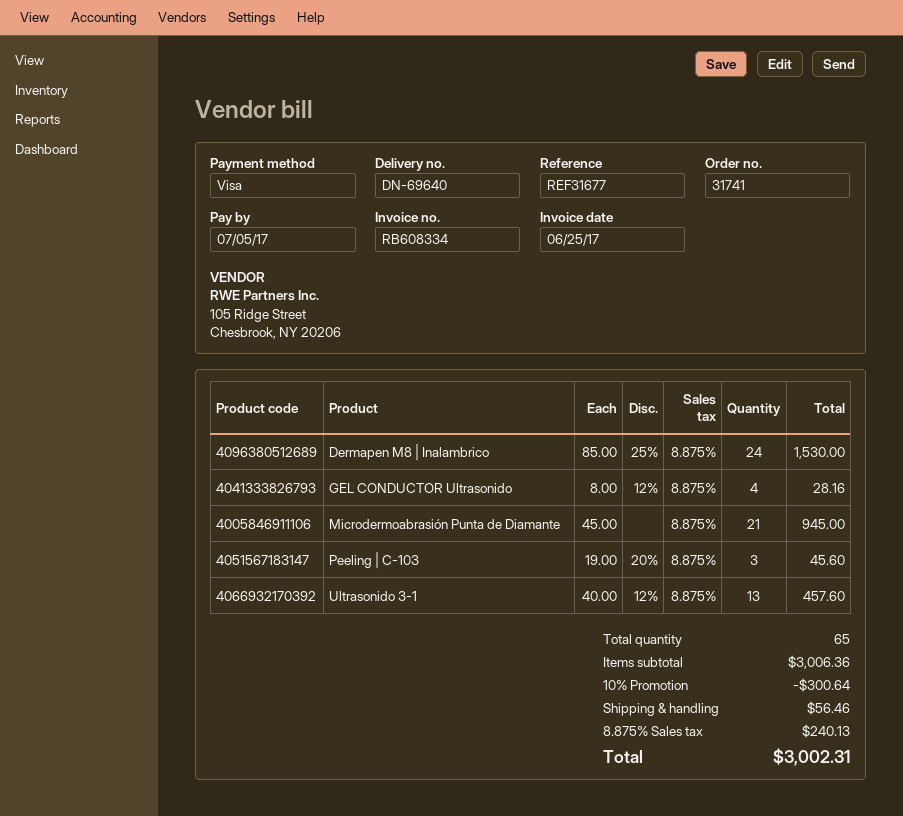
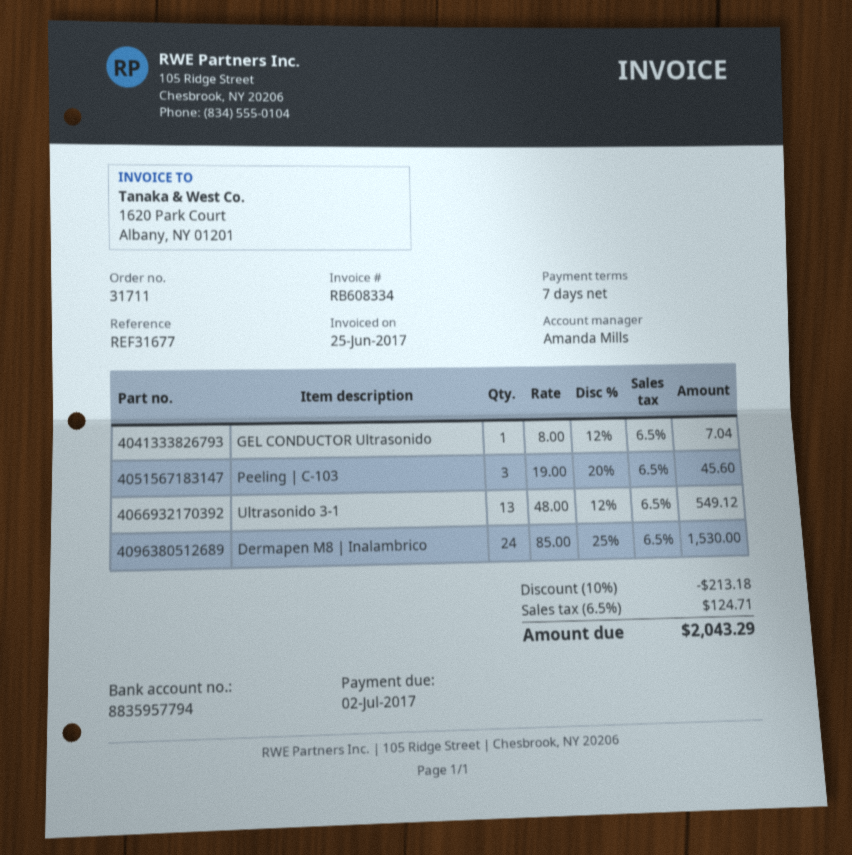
order number: 31741 -> 31711
due date: 2017-07-05 -> 2017-07-02
GEL CONDUCTOR Ultrasonido: 4 x 8.00 - 12% = 28.16 -> 1 x 8.00 - 12% = 7.04
Microdermoabrasión Punta de Diamante: 21 x 45.00 = 945.00 -> none
Ultrasonido 3-1: 13 x 40.00 - 12% = 457.60 -> 13 x 48.00 - 12% = 549.12
discount: 10% = 300.64 -> 10% = 213.18
shipping: 56.46 -> none
tax: 8.875% = 240.13 -> 6.5% = 124.71
total: 3002.31 -> 2043.29

